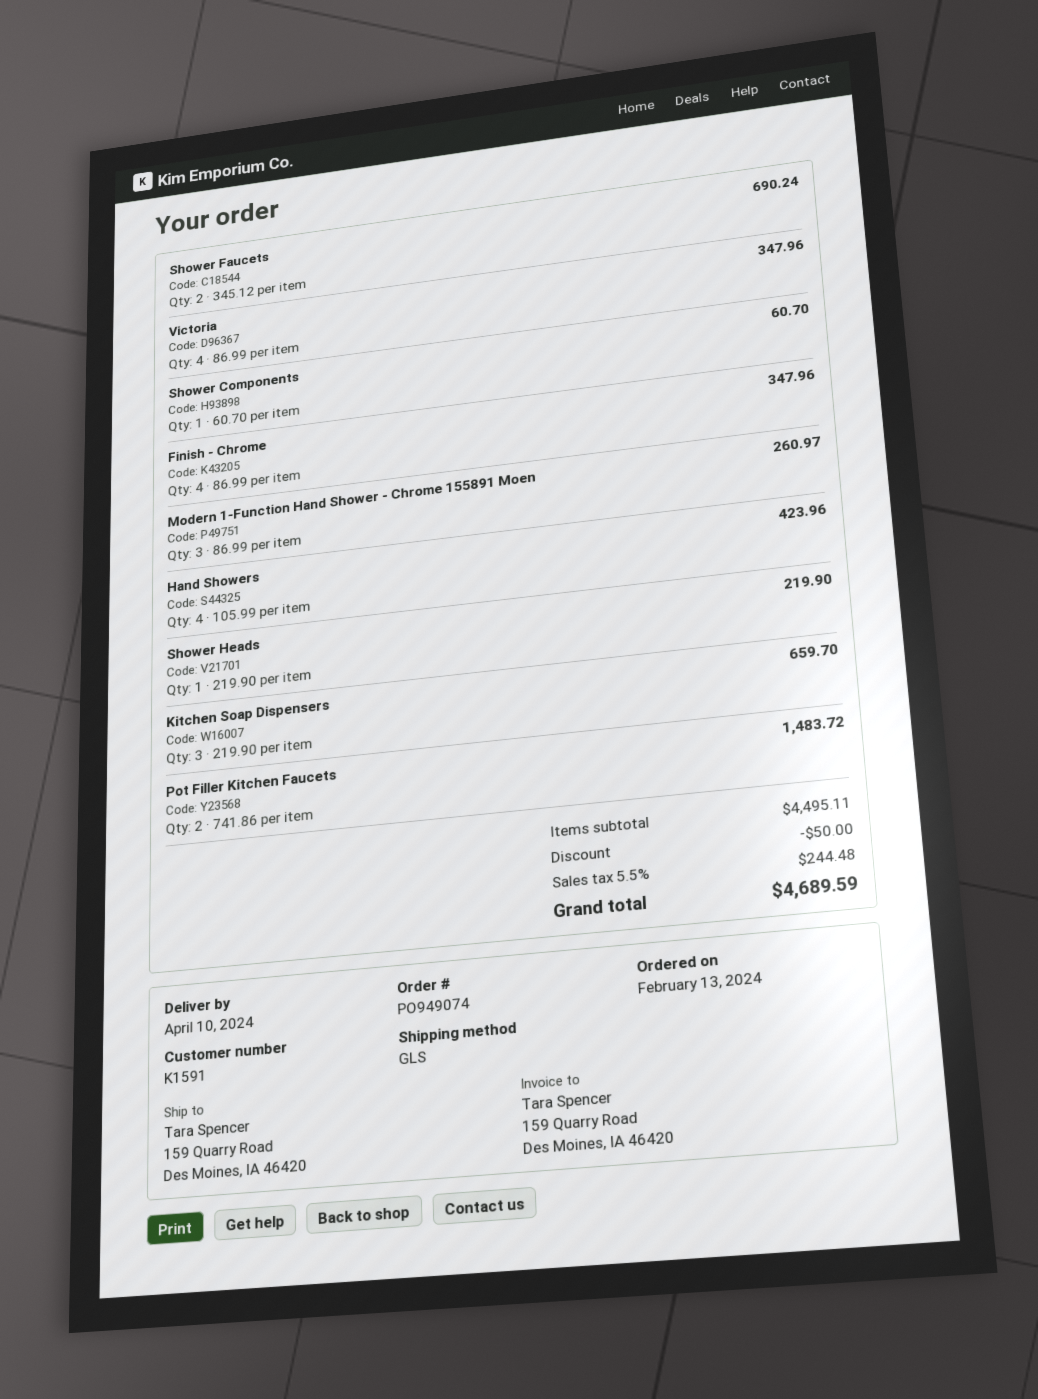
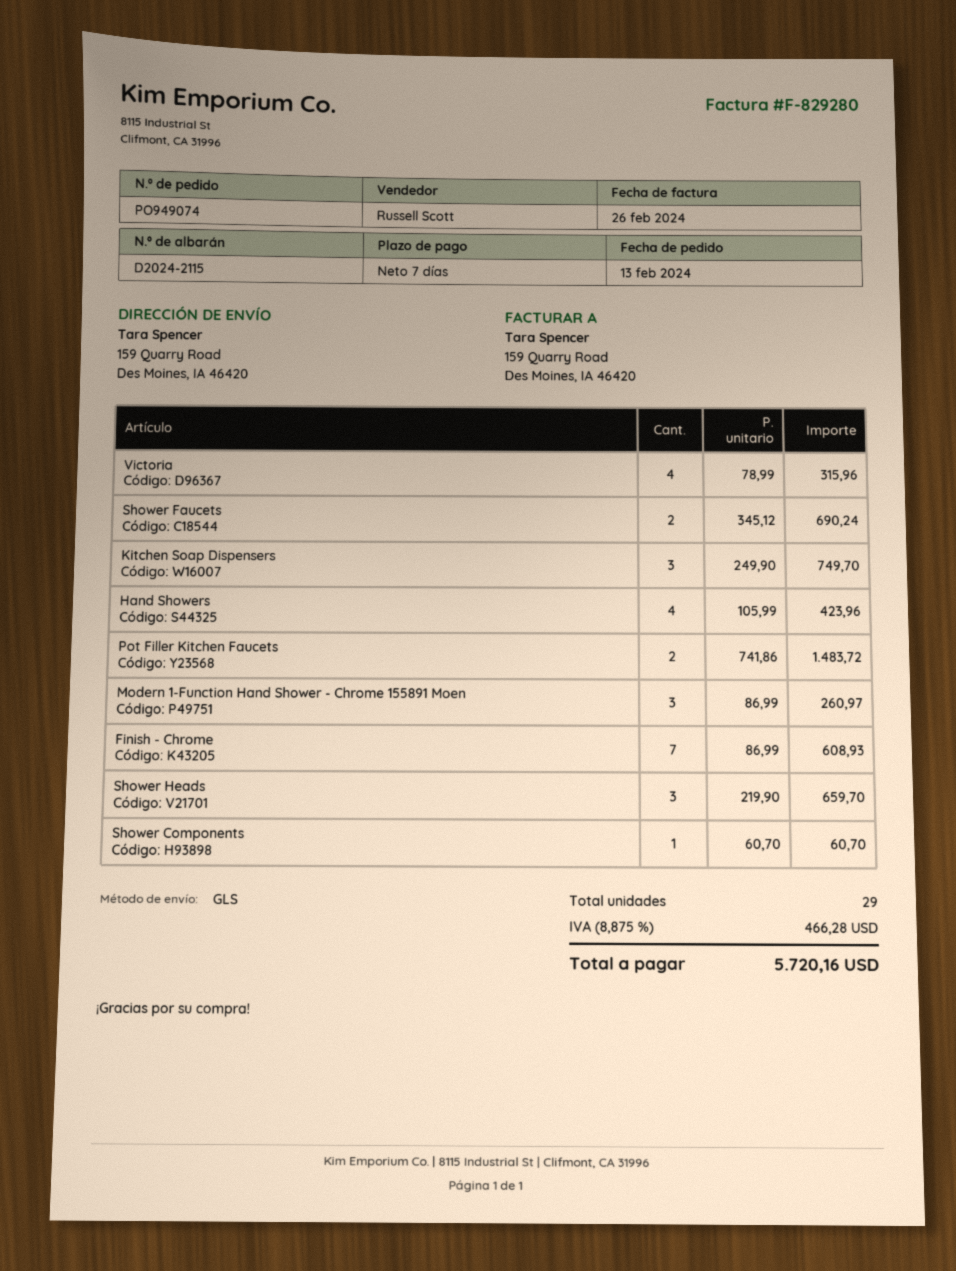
Victoria: 4 x 86.99 = 347.96 -> 4 x 78.99 = 315.96
Finish - Chrome: 4 x 86.99 = 347.96 -> 7 x 86.99 = 608.93
Shower Heads: 1 x 219.90 = 219.90 -> 3 x 219.90 = 659.70
Kitchen Soap Dispensers: 3 x 219.90 = 659.70 -> 3 x 249.90 = 749.70
discount: 50.00 -> none
tax: 5.5% = 244.48 -> 8.875% = 466.28
total: 4689.59 -> 5720.16

